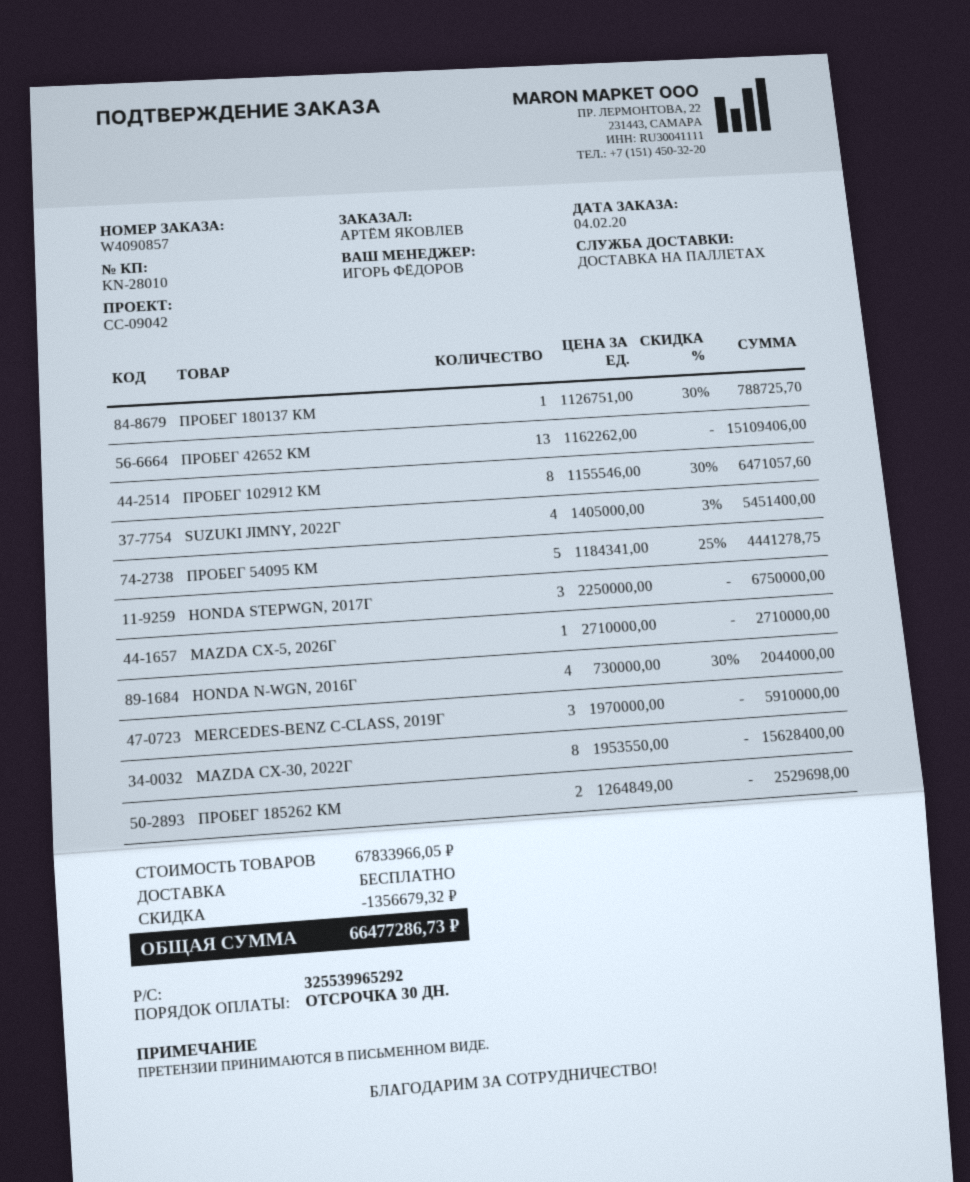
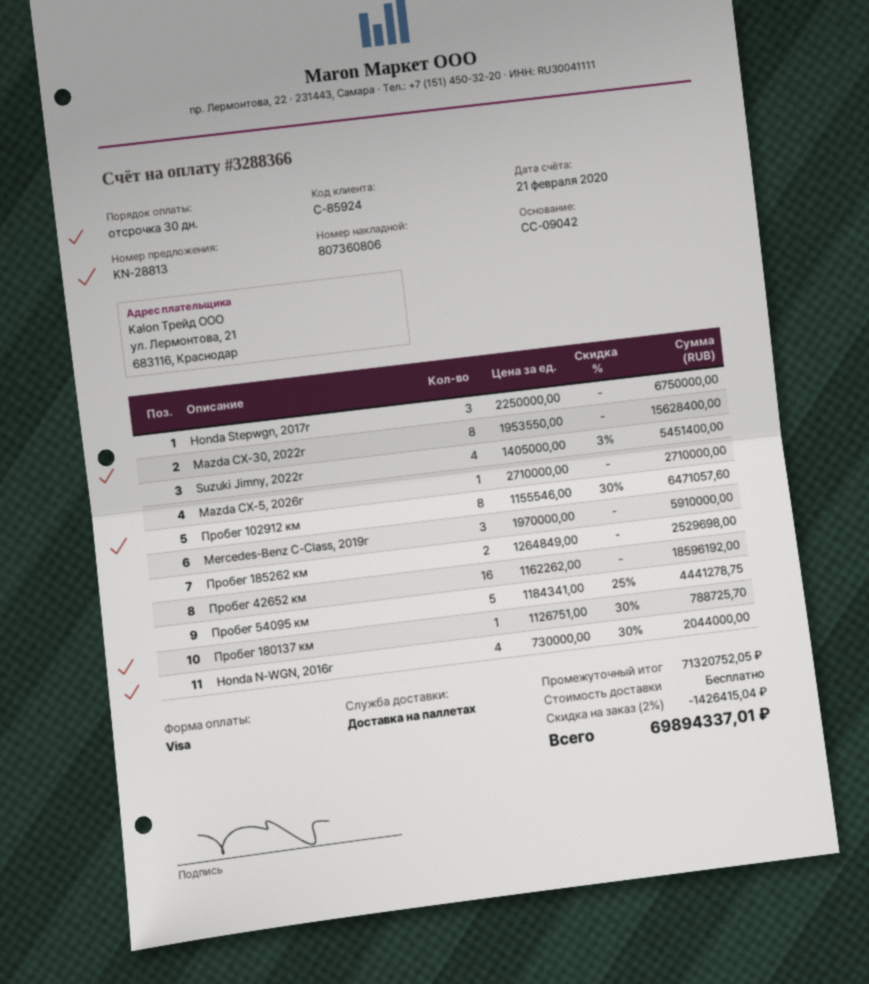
quote number: KN-28010 -> KN-28813
ПРОБЕГ 42652 КМ: 13 x 1162262.00 = 15109406.00 -> 16 x 1162262.00 = 18596192.00
subtotal: 67833966.05 -> 71320752.05
discount: 1356679.32 -> 1426415.04
total: 66477286.73 -> 69894337.01

